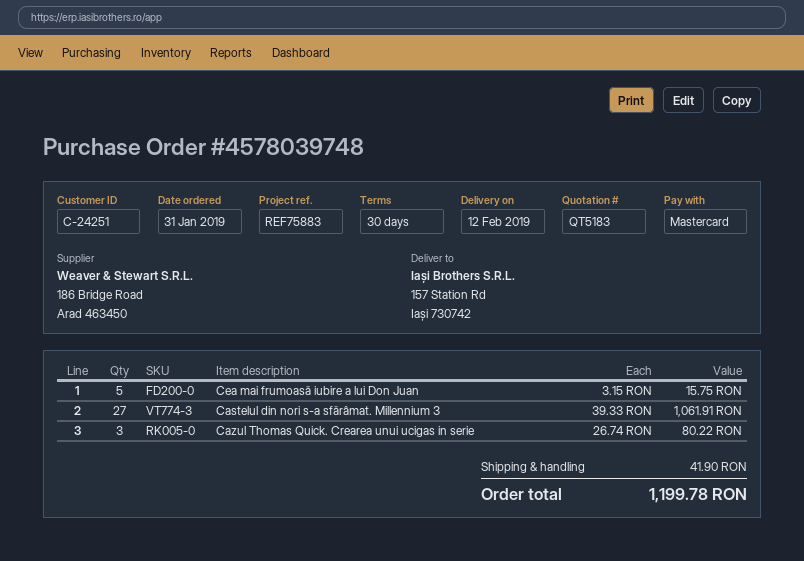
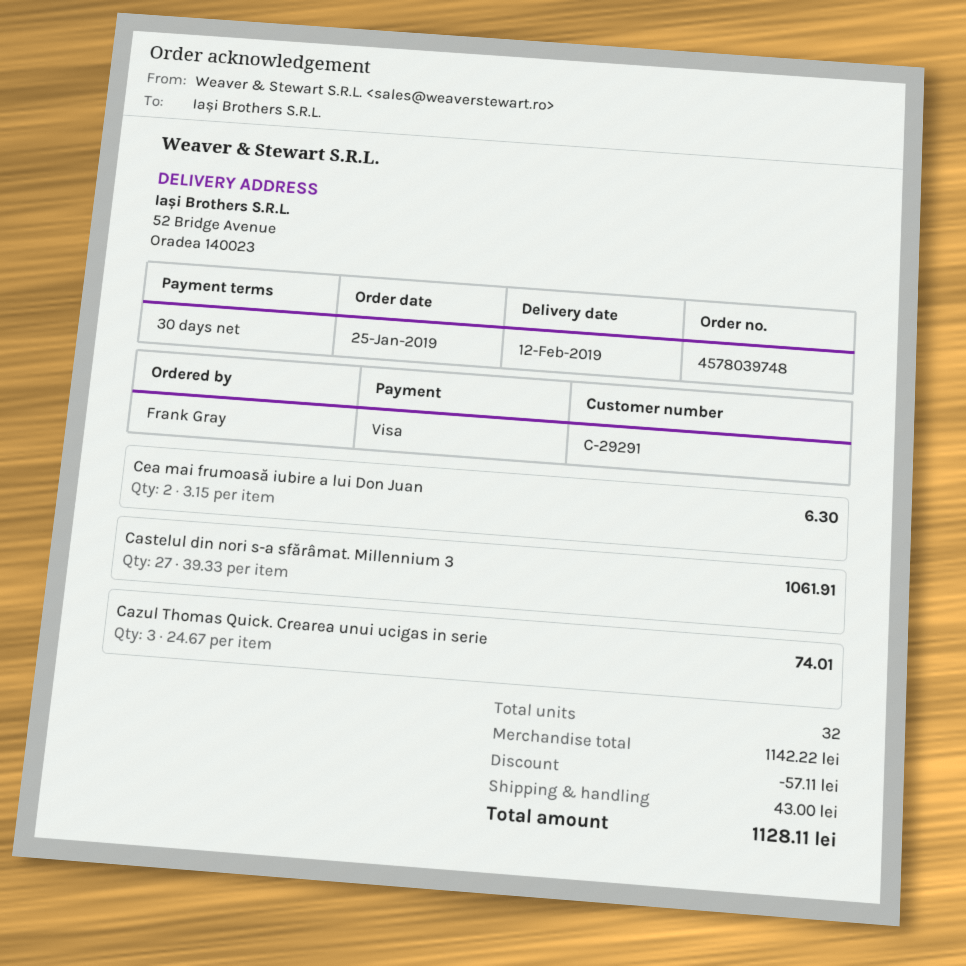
order date: 2019-01-31 -> 2019-01-25
customer number: C-24251 -> C-29291
payment method: Mastercard -> Visa
ship to: 157 Station Rd, Iași 730742 -> 52 Bridge Avenue, Oradea 140023
Cea mai frumoasă iubire a lui Don Juan: 5 x 3.15 = 15.75 -> 2 x 3.15 = 6.30
Cazul Thomas Quick. Crearea unui ucigas in serie: 3 x 26.74 = 80.22 -> 3 x 24.67 = 74.01
discount: none -> 57.11
shipping: 41.90 -> 43.00
total: 1199.78 -> 1128.11

